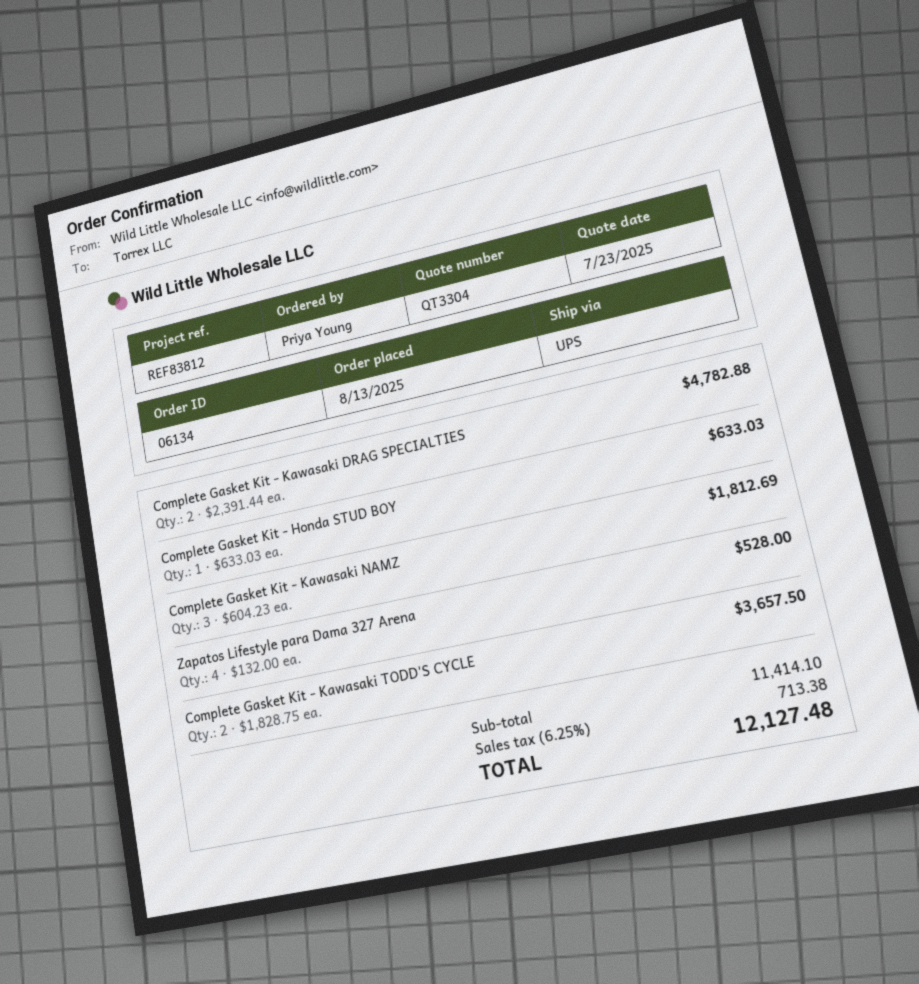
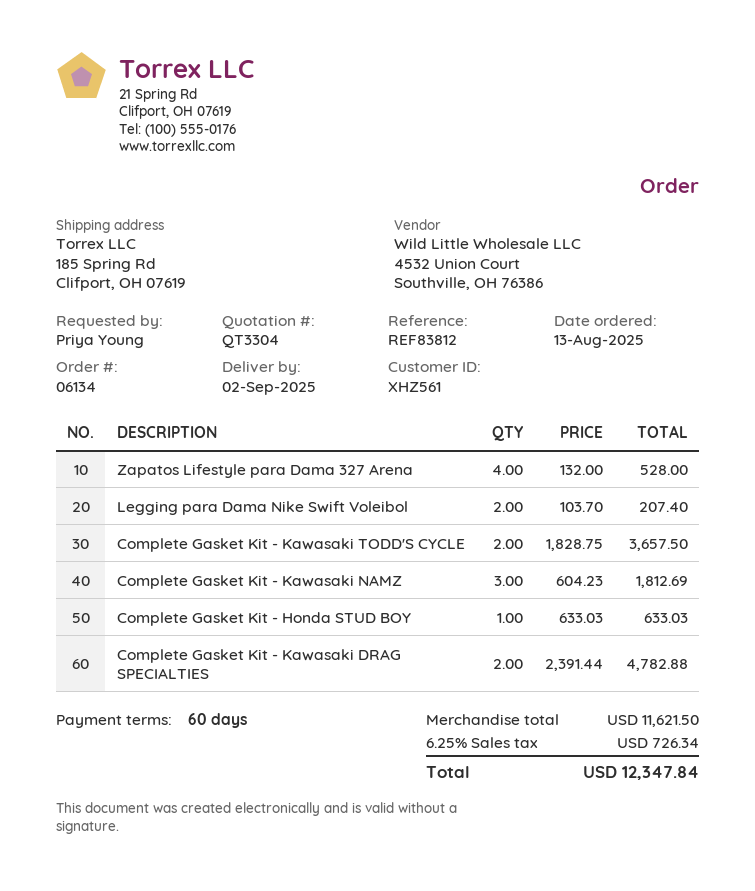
Legging para Dama Nike Swift Voleibol: none -> 2 x 103.70 = 207.40
subtotal: 11414.10 -> 11621.50
tax: 6.25% = 713.38 -> 6.25% = 726.34
total: 12127.48 -> 12347.84

